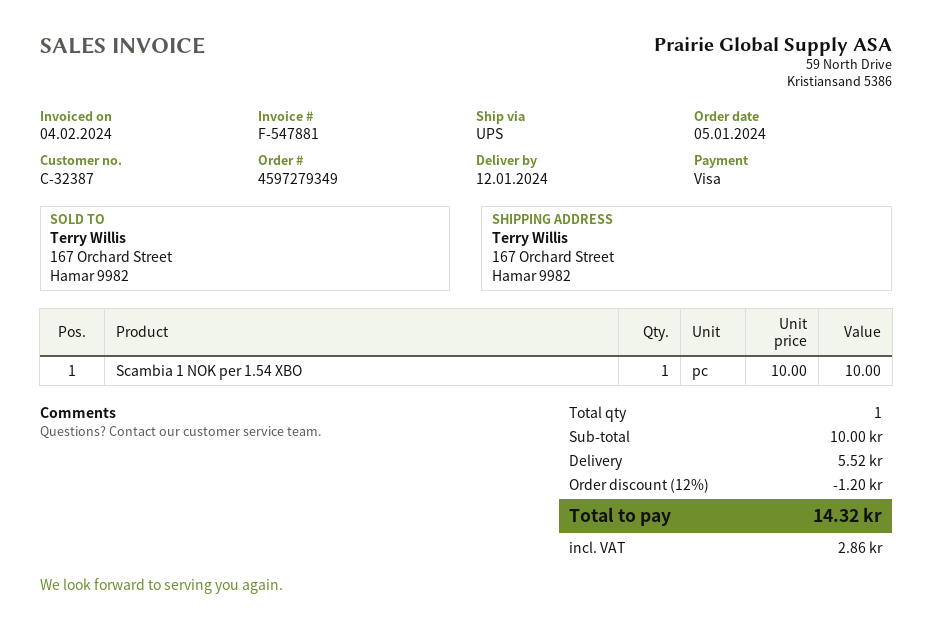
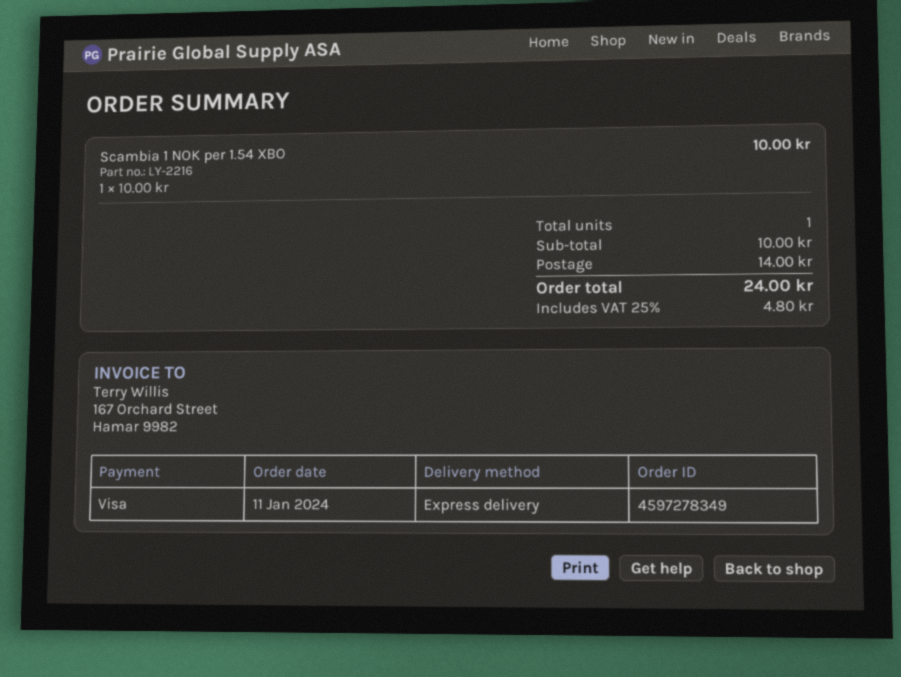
order number: 4597279349 -> 4597278349
order date: 2024-01-05 -> 2024-01-11
shipping method: UPS -> express
discount: 12% = 1.20 -> none
shipping: 5.52 -> 14.00
tax: 2.86 -> 4.80
total: 14.32 -> 24.00

